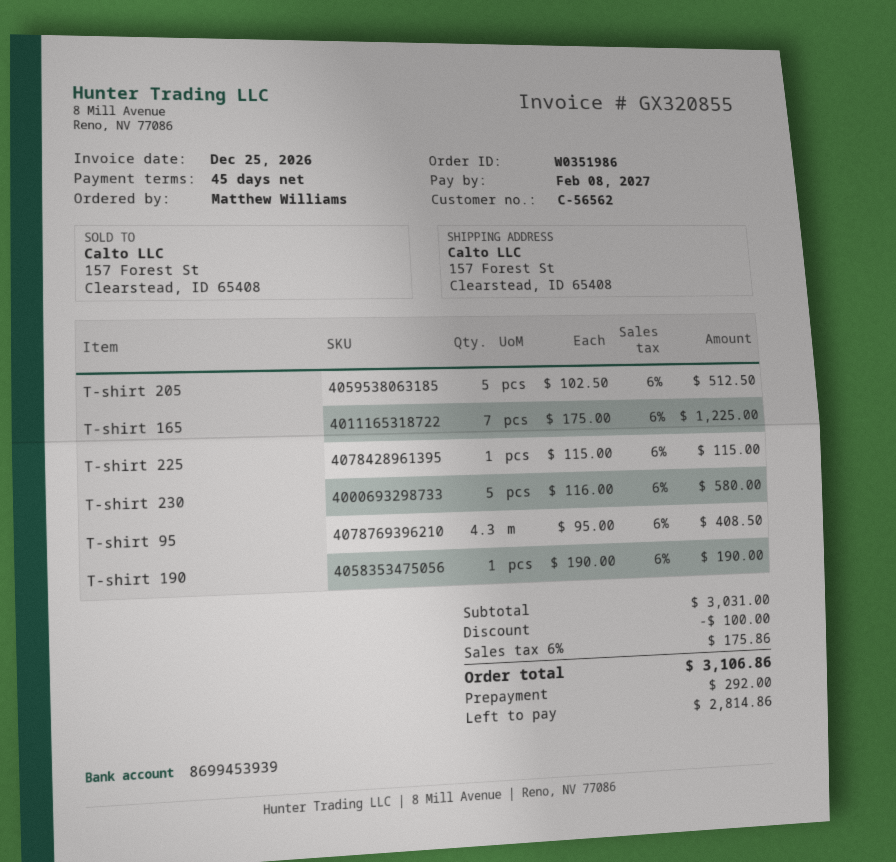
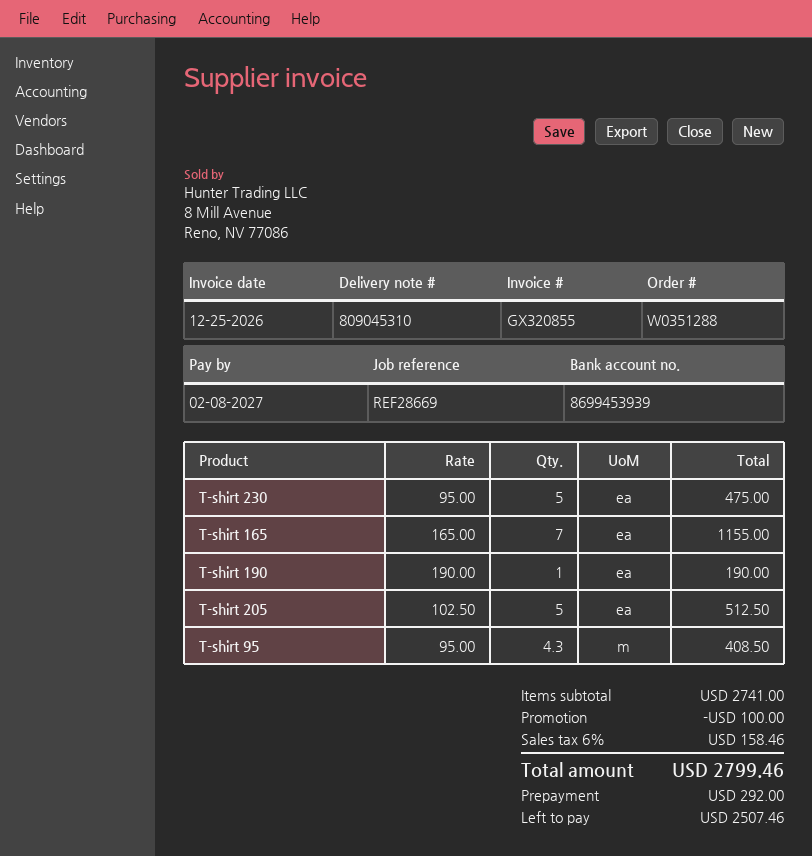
order number: W0351986 -> W0351288
T-shirt 165: 7 x 175.00 = 1225.00 -> 7 x 165.00 = 1155.00
T-shirt 225: 1 x 115.00 = 115.00 -> none
T-shirt 230: 5 x 116.00 = 580.00 -> 5 x 95.00 = 475.00
subtotal: 3031.00 -> 2741.00
tax: 6% = 175.86 -> 6% = 158.46
total: 3106.86 -> 2799.46
balance: 2814.86 -> 2507.46

